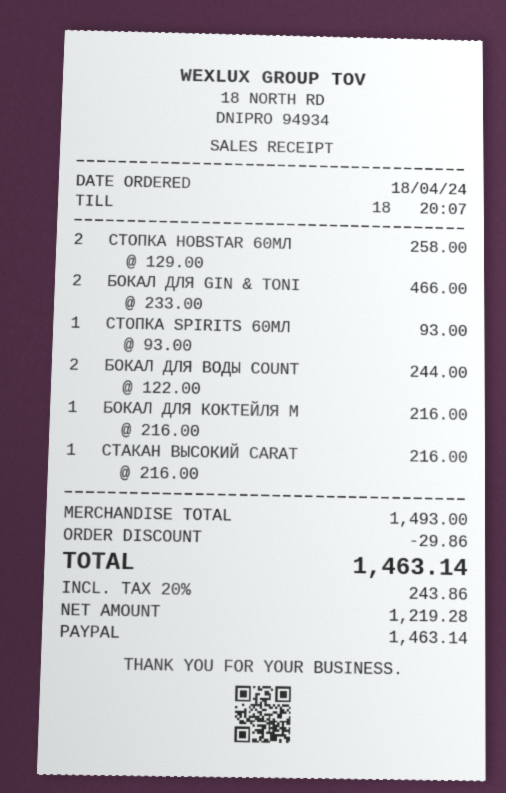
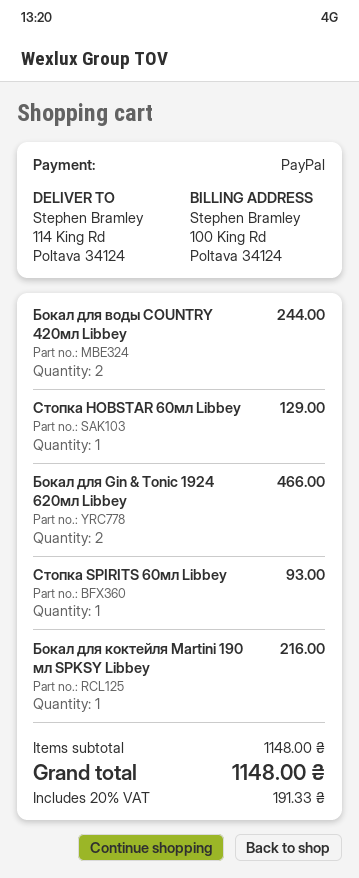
СТОПКА HOBSTAR 60МЛ: 2 for 258.00 -> 1 for 129.00
СТАКАН ВЫСОКИЙ CARAT: 1 for 216.00 -> none
subtotal: 1493.00 -> 1148.00
discount: 29.86 -> none
tax: 20% = 243.86 -> 20% = 191.33
total: 1463.14 -> 1148.00

